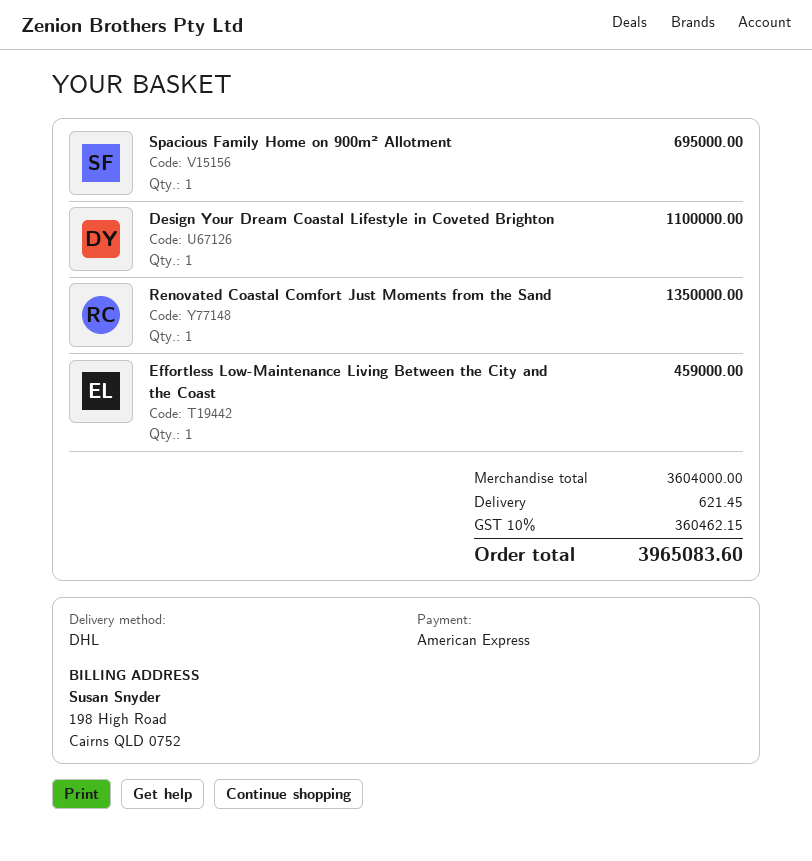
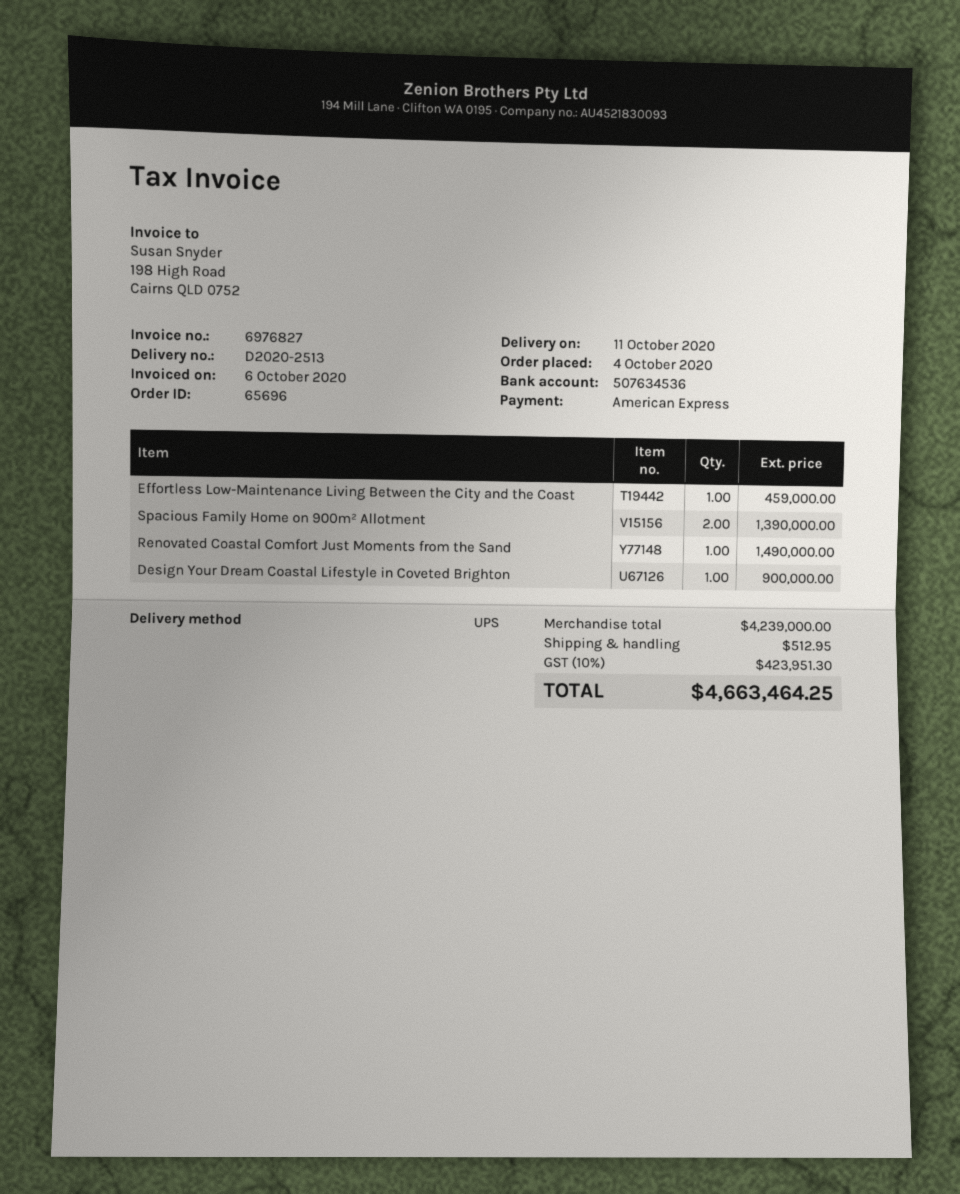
shipping method: DHL -> UPS
Spacious Family Home on 900m² Allotment: 1 for 695000.00 -> 2 for 1390000.00
Design Your Dream Coastal Lifestyle in Coveted Brighton: 1 for 1100000.00 -> 1 for 900000.00
Renovated Coastal Comfort Just Moments from the Sand: 1 for 1350000.00 -> 1 for 1490000.00
subtotal: 3604000.00 -> 4239000.00
shipping: 621.45 -> 512.95
tax: 10% = 360462.15 -> 10% = 423951.30
total: 3965083.60 -> 4663464.25

